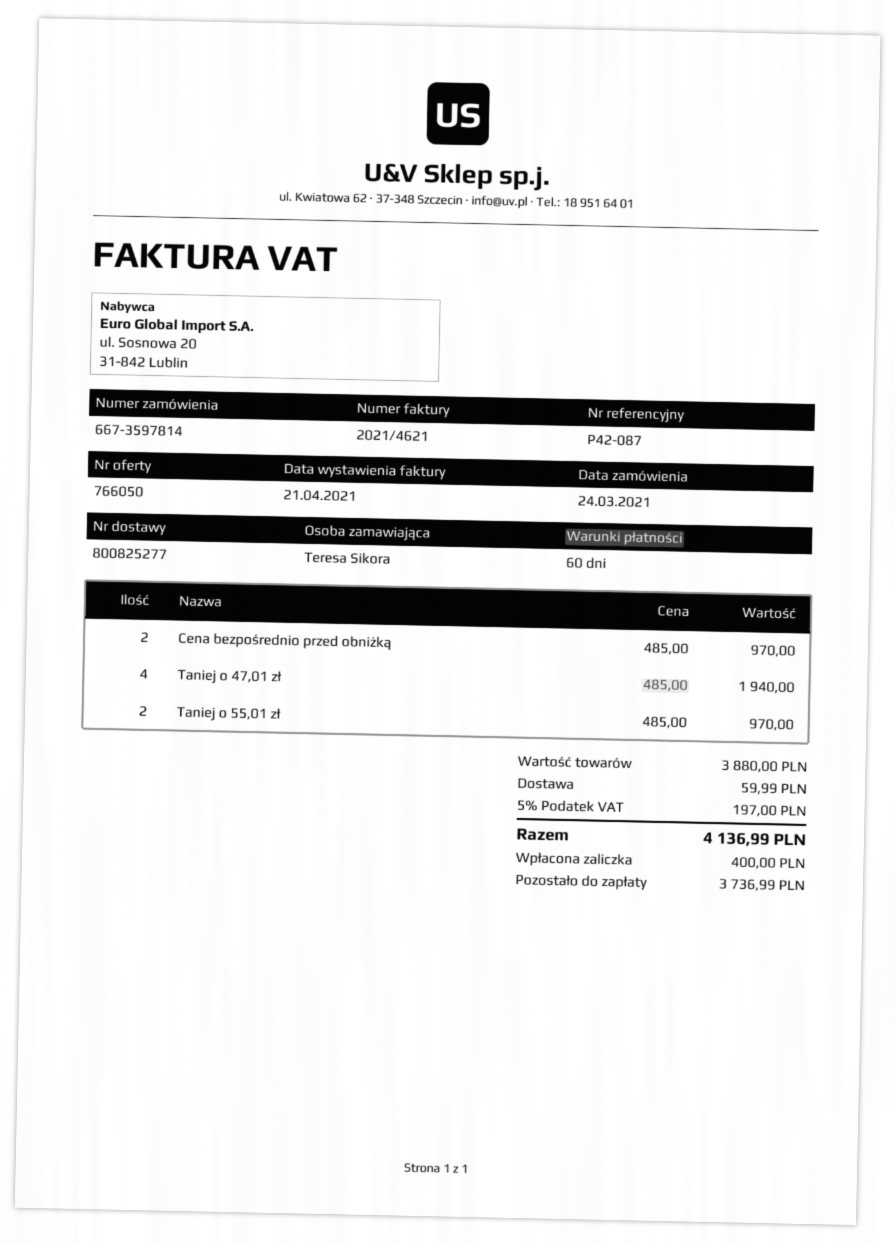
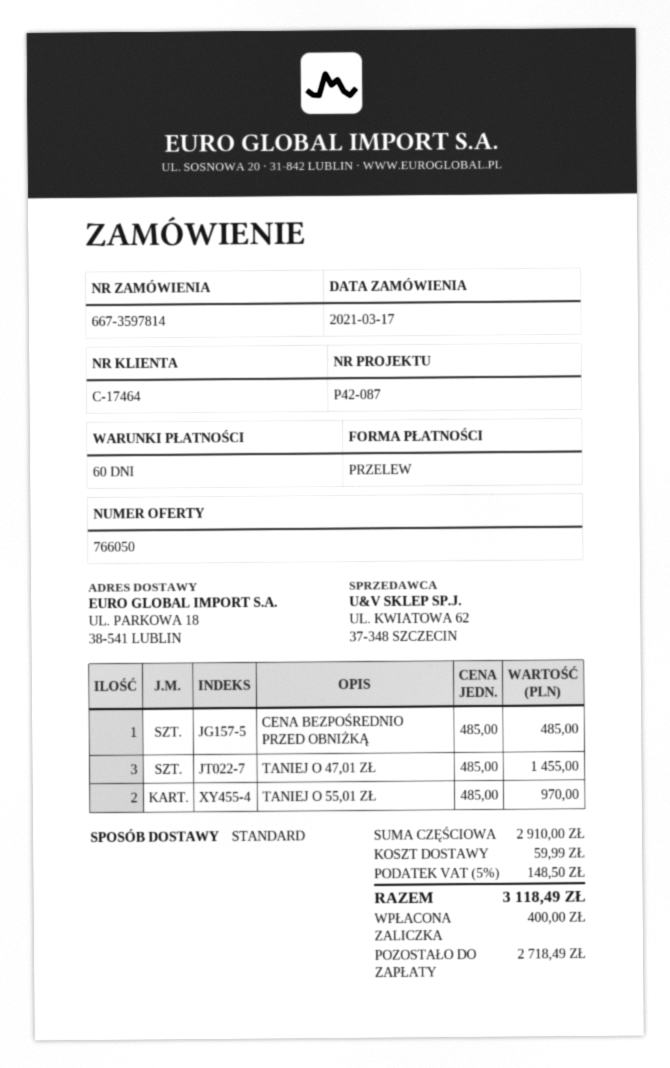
order date: 2021-03-24 -> 2021-03-17
Cena bezpośrednio przed obniżką: 2 x 485.00 = 970.00 -> 1 x 485.00 = 485.00
Taniej o 47,01 zł: 4 x 485.00 = 1940.00 -> 3 x 485.00 = 1455.00
subtotal: 3880.00 -> 2910.00
tax: 5% = 197.00 -> 5% = 148.50
total: 4136.99 -> 3118.49
balance: 3736.99 -> 2718.49

